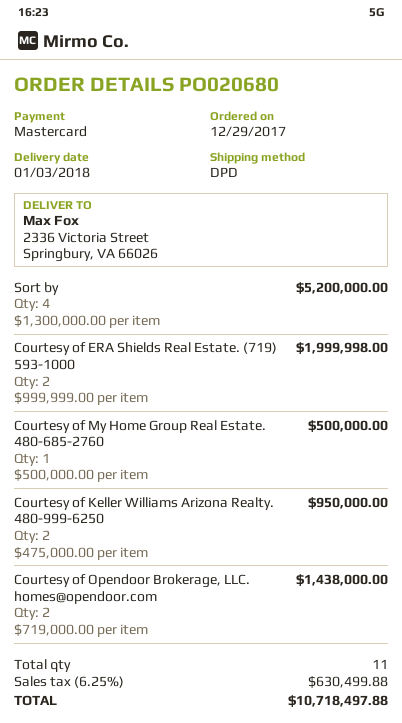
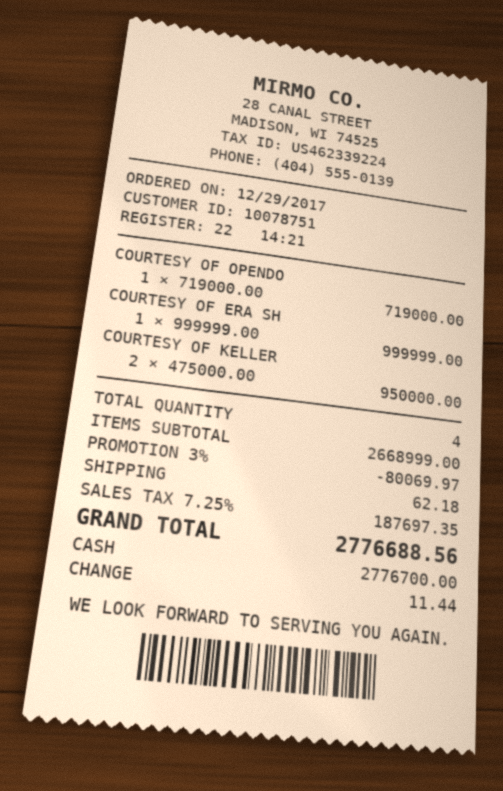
payment method: Mastercard -> cash
Sort by: 4 x 1300000.00 = 5200000.00 -> none
Courtesy of ERA Shields Real Estate. (719) 593-1000: 2 x 999999.00 = 1999998.00 -> 1 x 999999.00 = 999999.00
Courtesy of My Home Group Real Estate. 480-685-2760: 1 x 500000.00 = 500000.00 -> none
Courtesy of Opendoor Brokerage, LLC. homes@opendoor.com: 2 x 719000.00 = 1438000.00 -> 1 x 719000.00 = 719000.00
total quantity: 11 -> 4
discount: none -> 3% = 80069.97
shipping: none -> 62.18
tax: 6.25% = 630499.88 -> 7.25% = 187697.35
total: 10718497.88 -> 2776688.56

